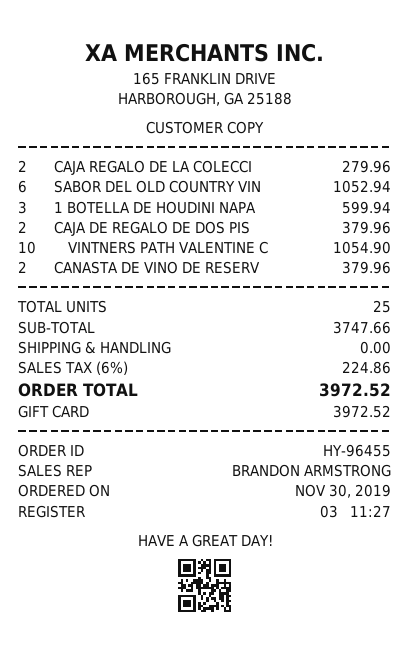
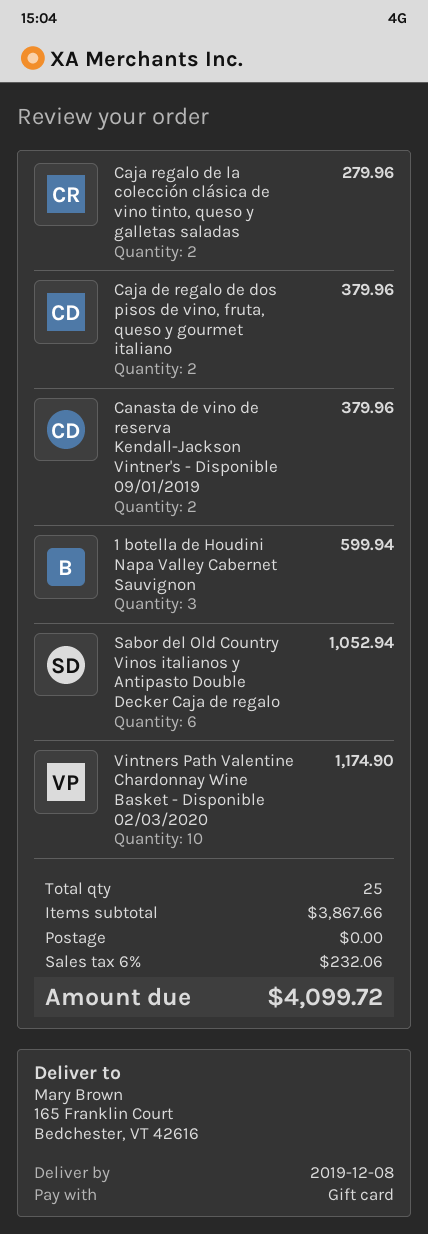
VINTNERS PATH VALENTINE C: 10 for 1054.90 -> 10 for 1174.90
subtotal: 3747.66 -> 3867.66
tax: 6% = 224.86 -> 6% = 232.06
total: 3972.52 -> 4099.72

